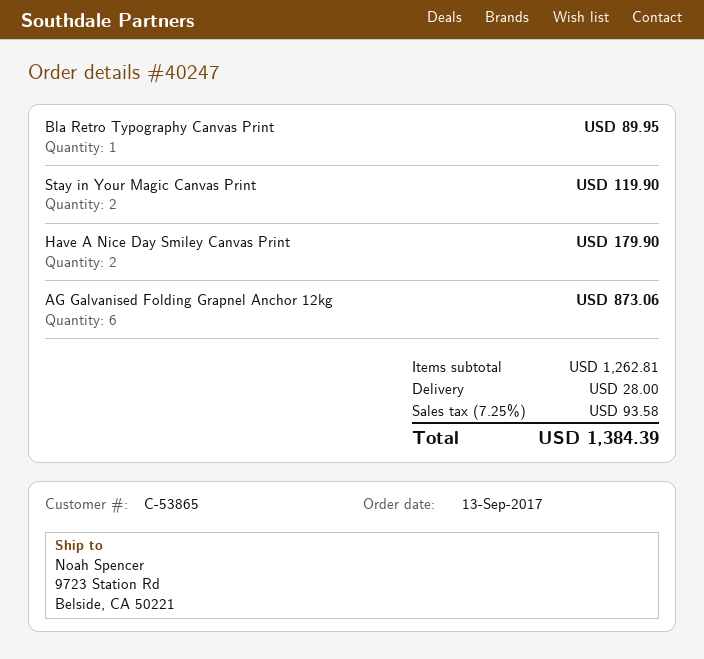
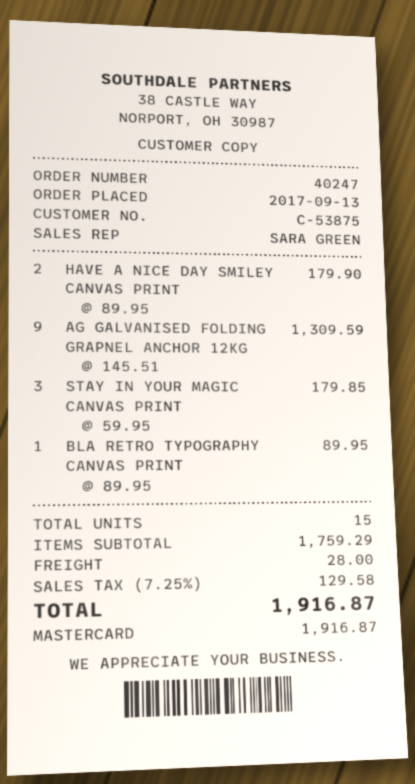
customer number: C-53865 -> C-53875
Stay in Your Magic Canvas Print: 2 for 119.90 -> 3 for 179.85
AG Galvanised Folding Grapnel Anchor 12kg: 6 for 873.06 -> 9 for 1309.59
subtotal: 1262.81 -> 1759.29
tax: 7.25% = 93.58 -> 7.25% = 129.58
total: 1384.39 -> 1916.87

